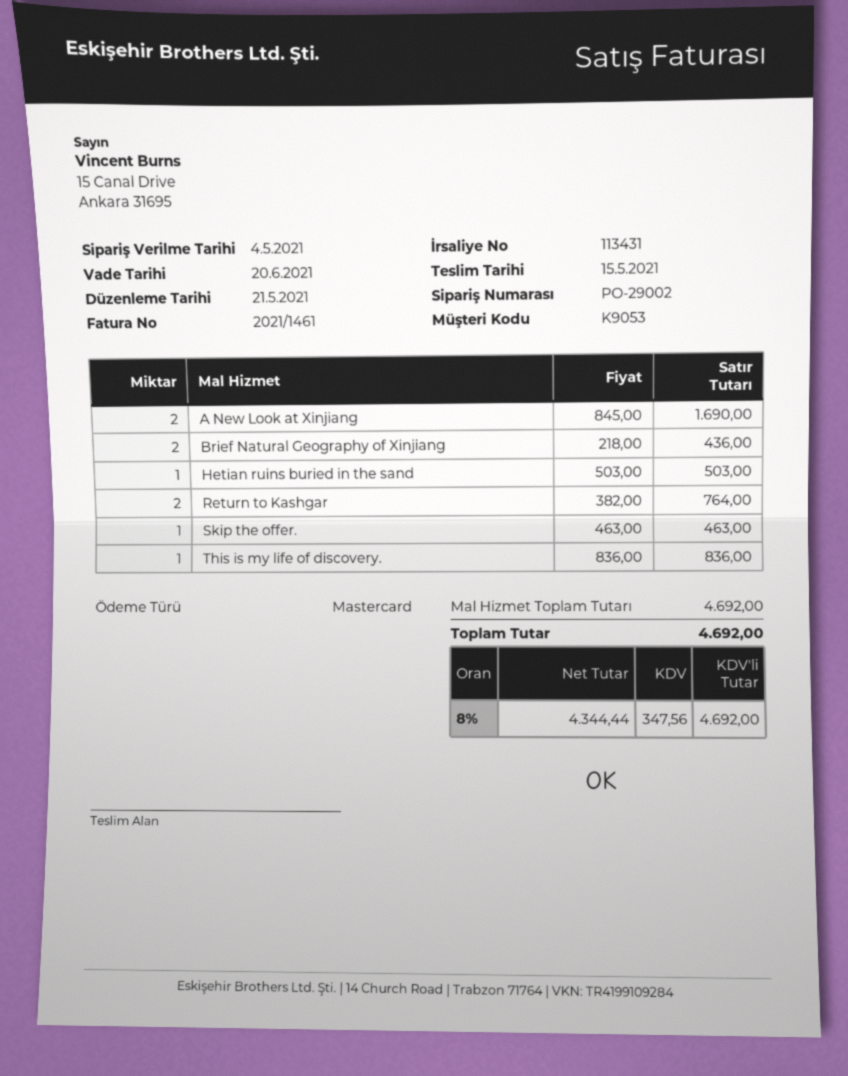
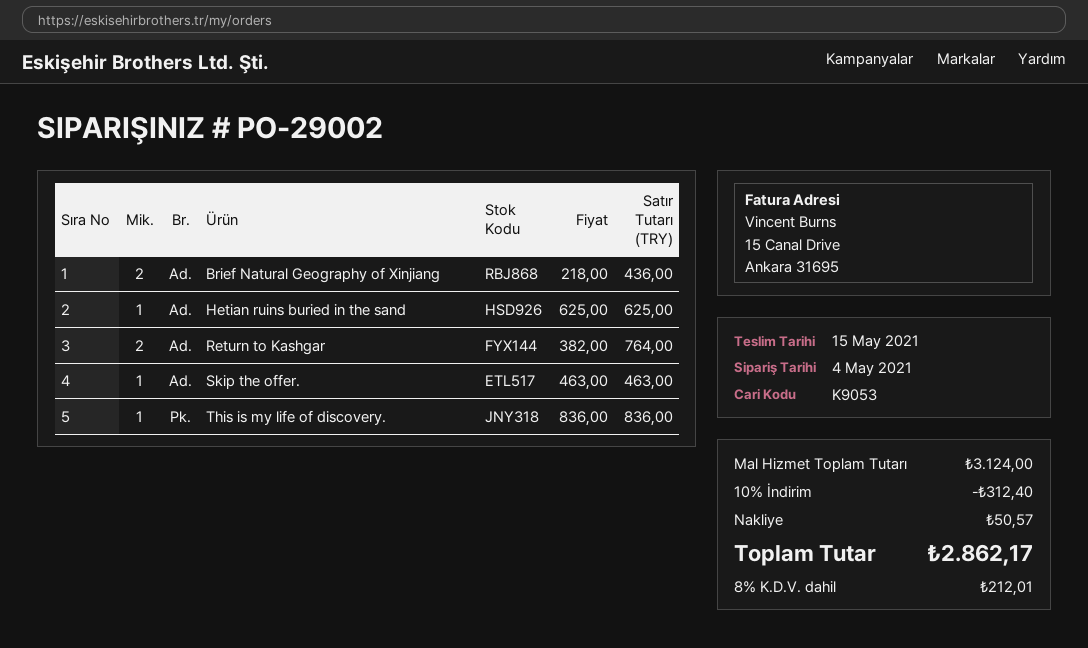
A New Look at Xinjiang: 2 x 845.00 = 1690.00 -> none
Hetian ruins buried in the sand: 1 x 503.00 = 503.00 -> 1 x 625.00 = 625.00
subtotal: 4692.00 -> 3124.00
discount: none -> 10% = 312.40
shipping: none -> 50.57
tax: 8% = 347.56 -> 8% = 212.01
total: 4692.00 -> 2862.17

